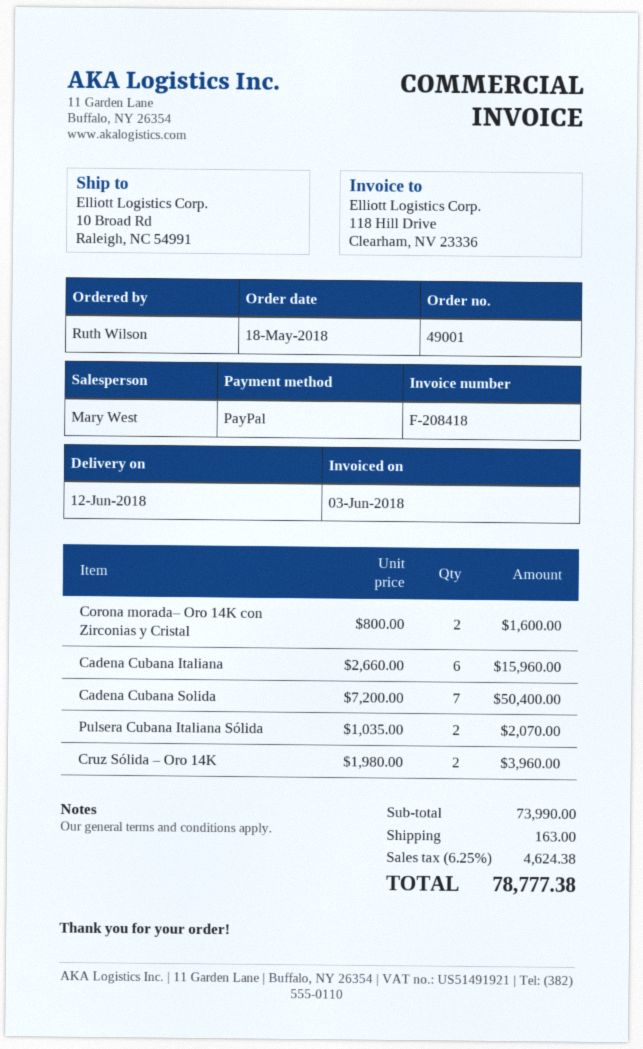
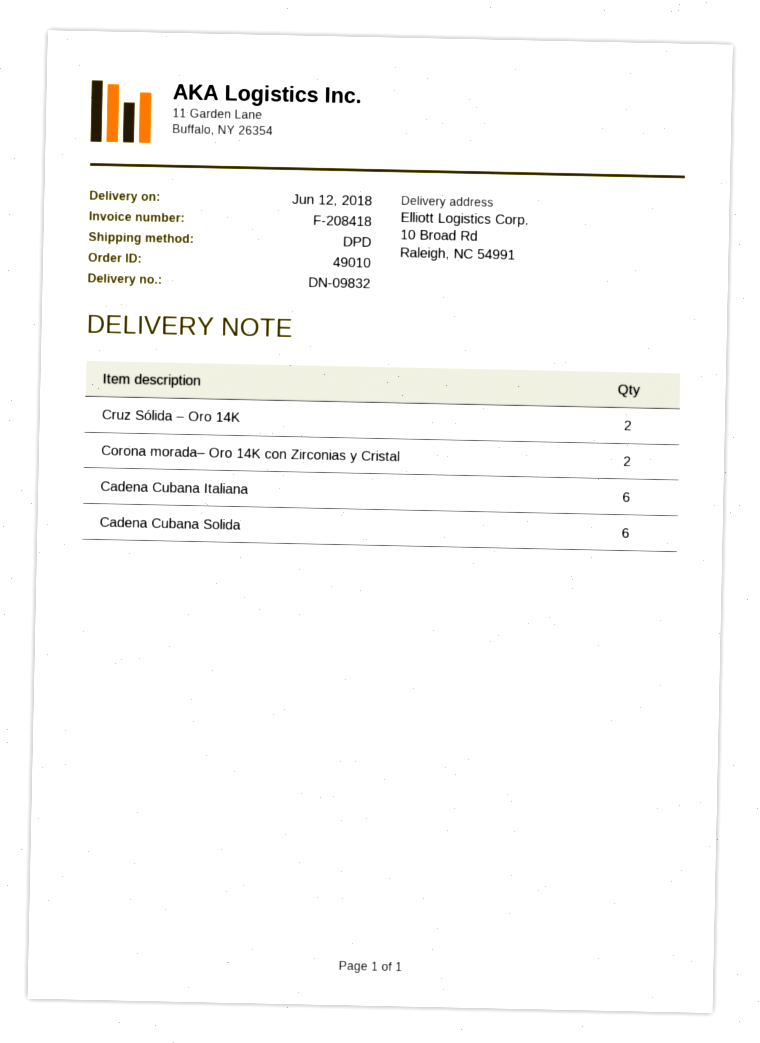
order number: 49001 -> 49010
Cadena Cubana Solida: 7 -> 6
Pulsera Cubana Italiana Sólida: 2 -> none

